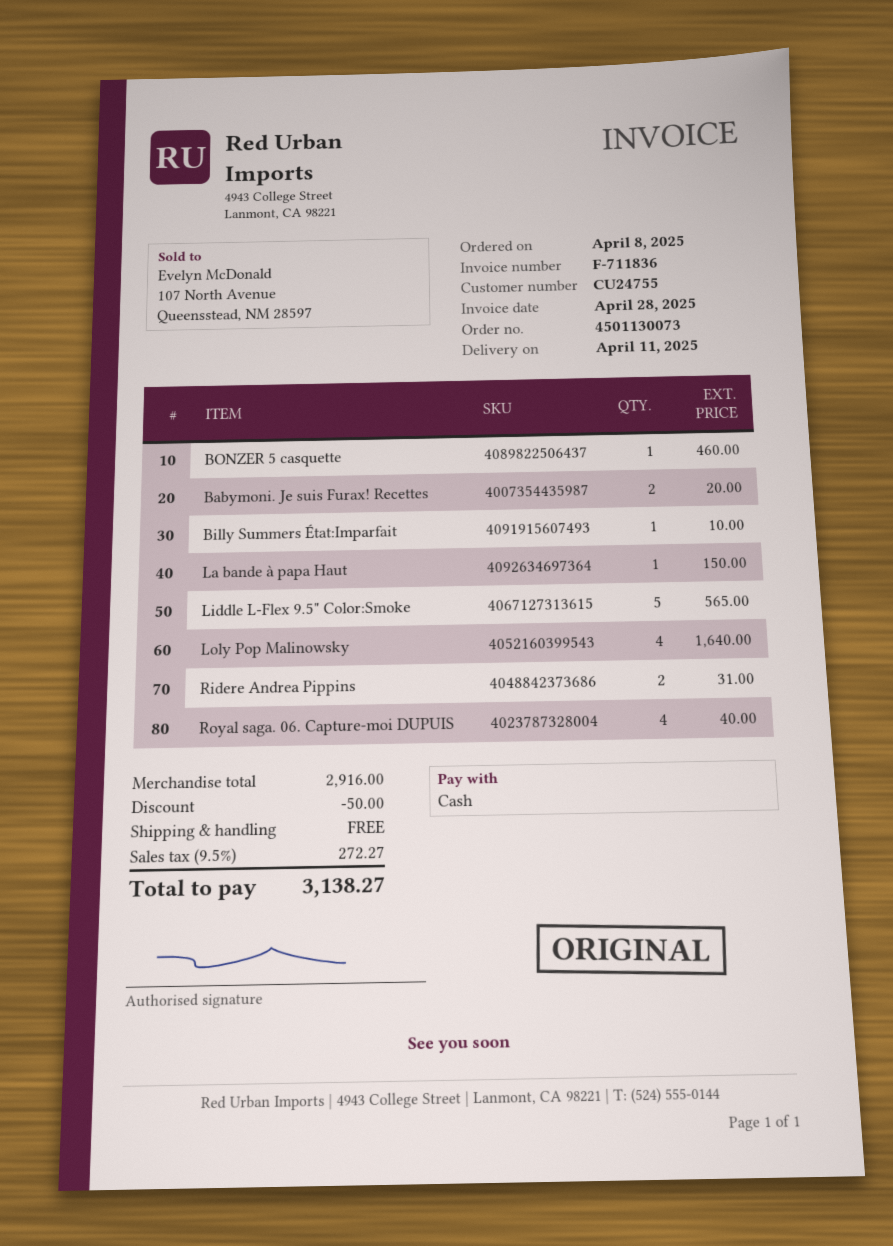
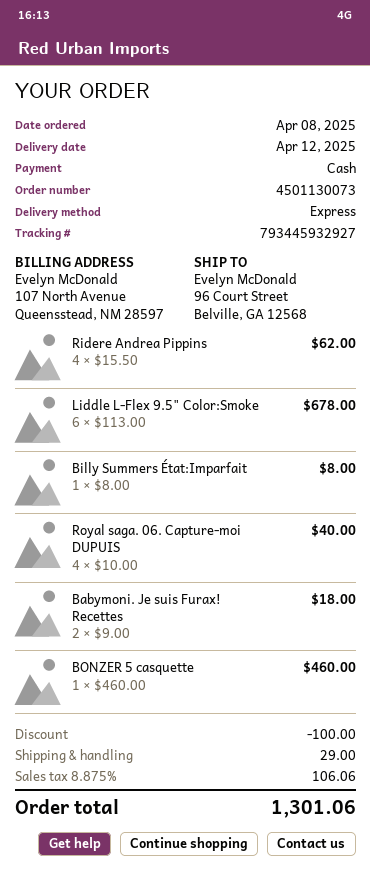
delivery date: 2025-04-11 -> 2025-04-12
Babymoni. Je suis Furax! Recettes: 2 for 20.00 -> 2 for 18.00
Billy Summers État:Imparfait: 1 for 10.00 -> 1 for 8.00
La bande à papa Haut: 1 for 150.00 -> none
Liddle L-Flex 9.5" Color:Smoke: 5 for 565.00 -> 6 for 678.00
Loly Pop Malinowsky: 4 for 1640.00 -> none
Ridere Andrea Pippins: 2 for 31.00 -> 4 for 62.00
discount: 50.00 -> 100.00
shipping: 0.00 -> 29.00
tax: 9.5% = 272.27 -> 8.875% = 106.06
total: 3138.27 -> 1301.06

